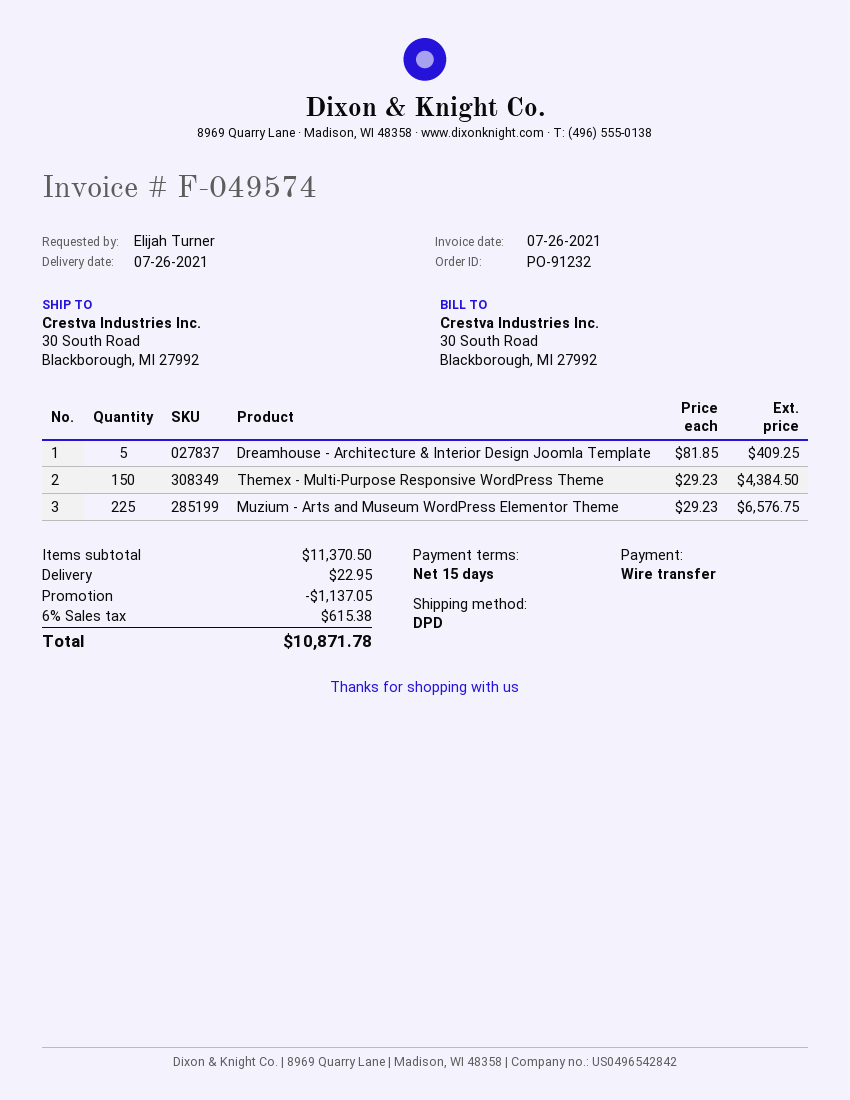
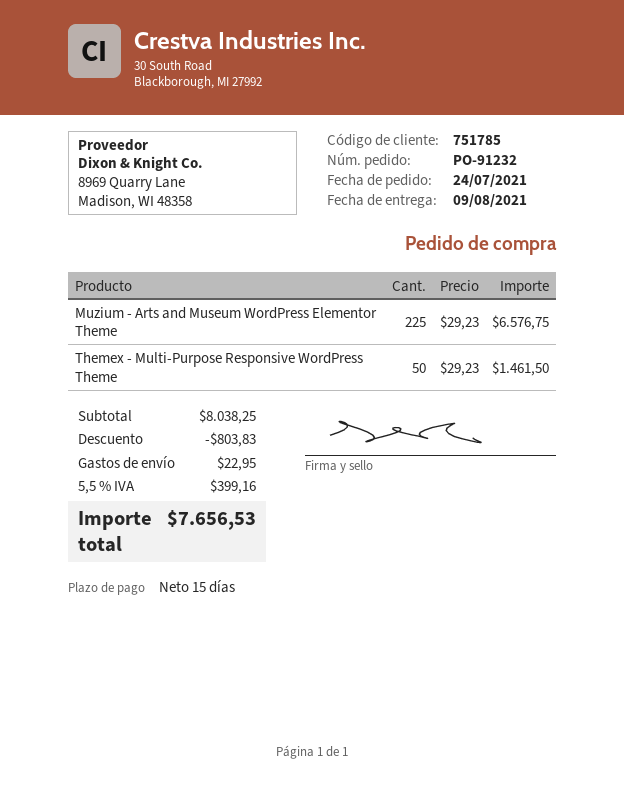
delivery date: 2021-07-26 -> 2021-08-09
Dreamhouse - Architecture & Interior Design Joomla Template: 5 x 81.85 = 409.25 -> none
Themex - Multi-Purpose Responsive WordPress Theme: 150 x 29.23 = 4384.50 -> 50 x 29.23 = 1461.50
subtotal: 11370.50 -> 8038.25
discount: 1137.05 -> 803.83
tax: 6% = 615.38 -> 5.5% = 399.16
total: 10871.78 -> 7656.53

